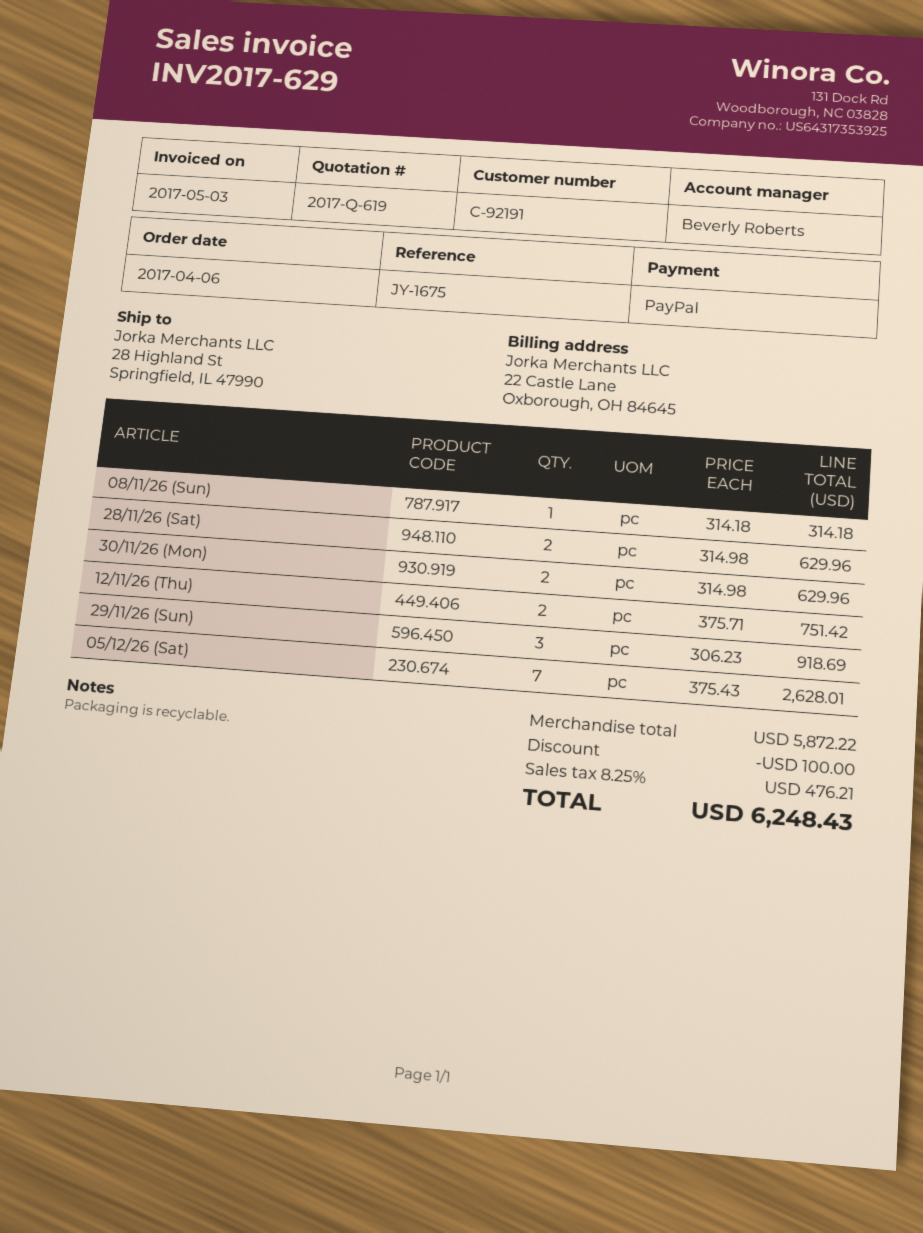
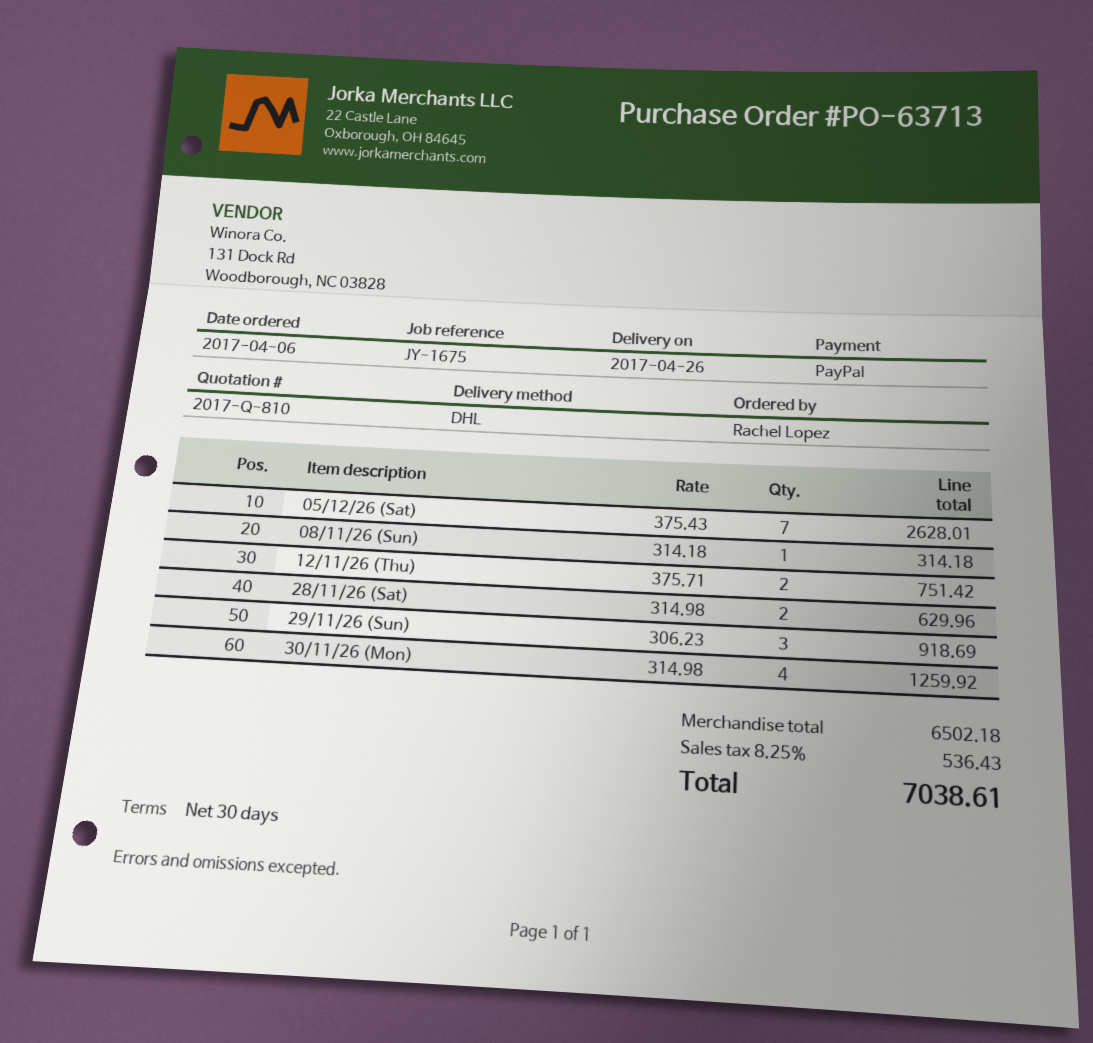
quote number: 2017-Q-619 -> 2017-Q-810
30/11/26 (Mon): 2 x 314.98 = 629.96 -> 4 x 314.98 = 1259.92
subtotal: 5872.22 -> 6502.18
discount: 100.00 -> none
tax: 8.25% = 476.21 -> 8.25% = 536.43
total: 6248.43 -> 7038.61

